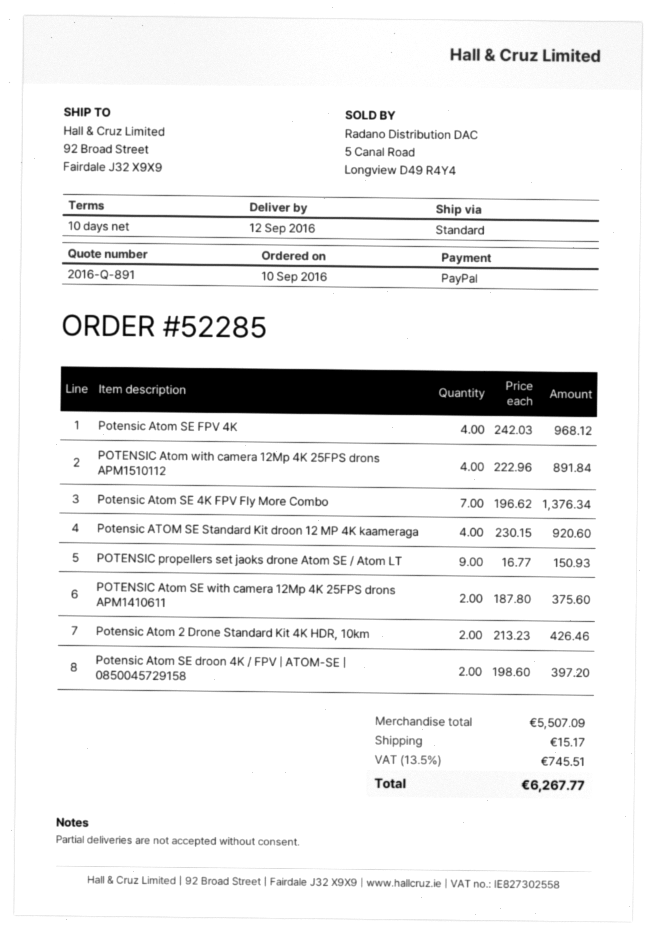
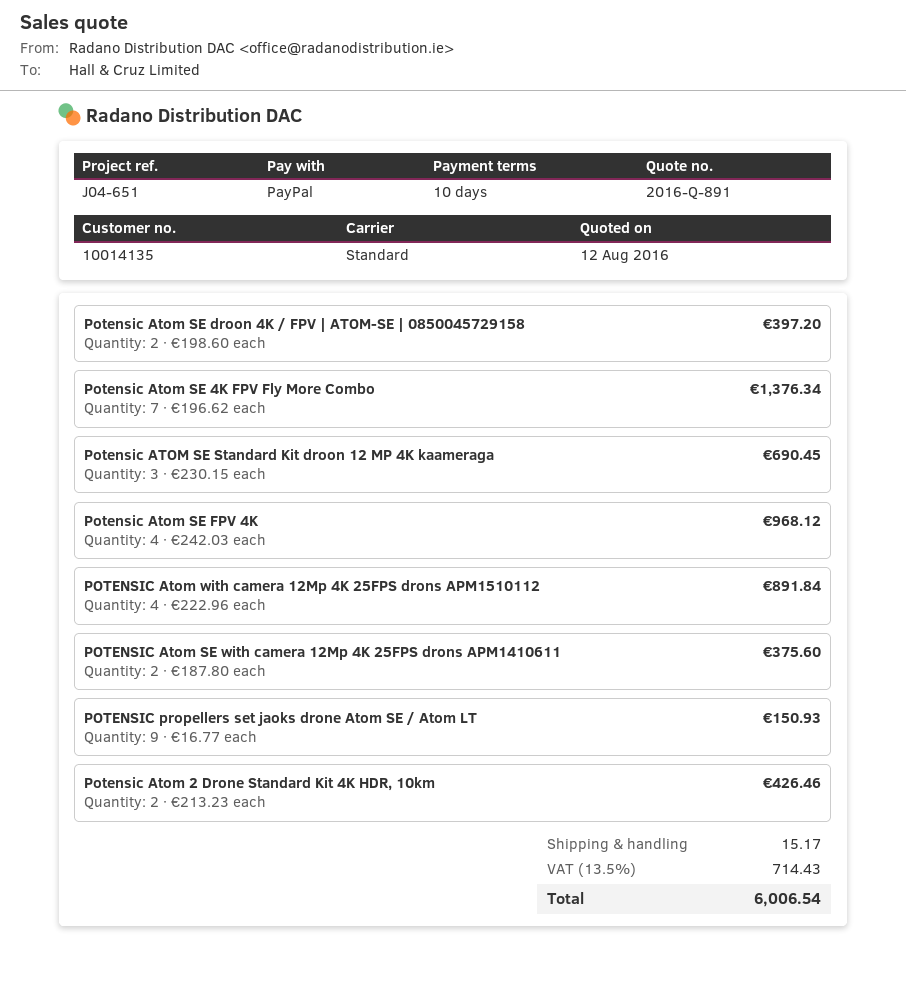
Potensic ATOM SE Standard Kit droon 12 MP 4K kaameraga: 4 x 230.15 = 920.60 -> 3 x 230.15 = 690.45
tax: 13.5% = 745.51 -> 13.5% = 714.43
total: 6267.77 -> 6006.54

